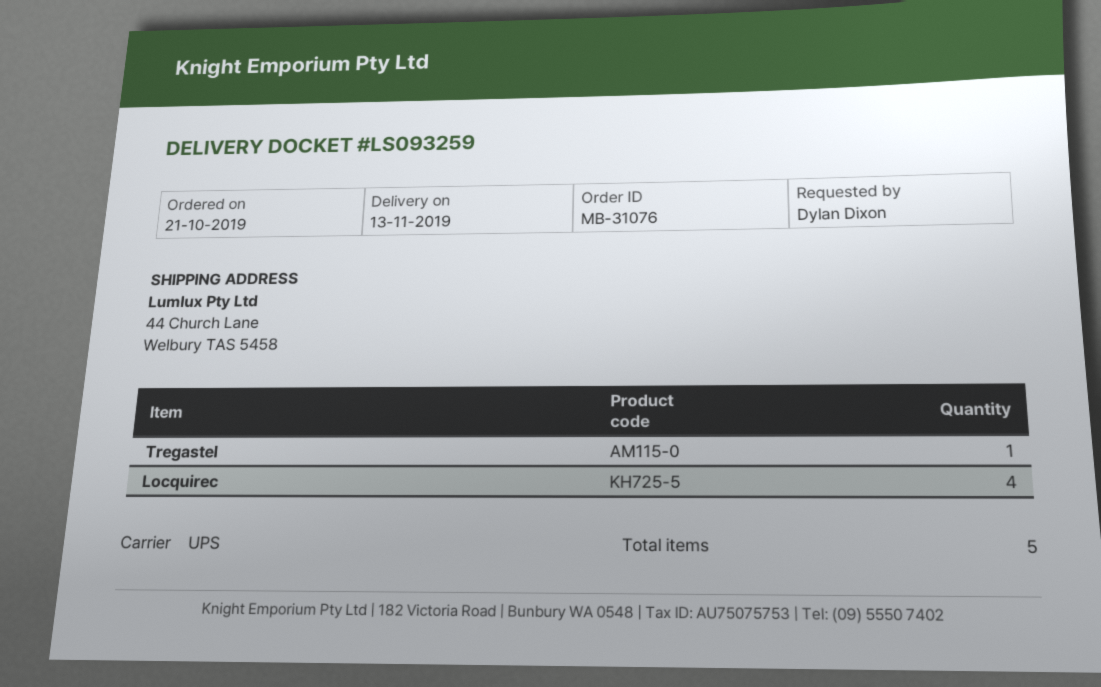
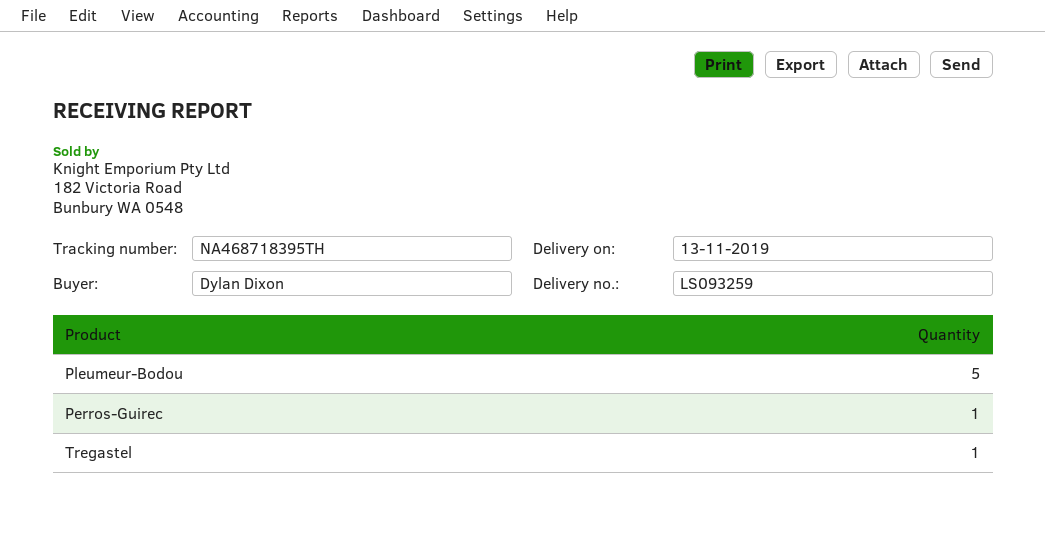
Locquirec: 4 -> none
Pleumeur-Bodou: none -> 5
Perros-Guirec: none -> 1

